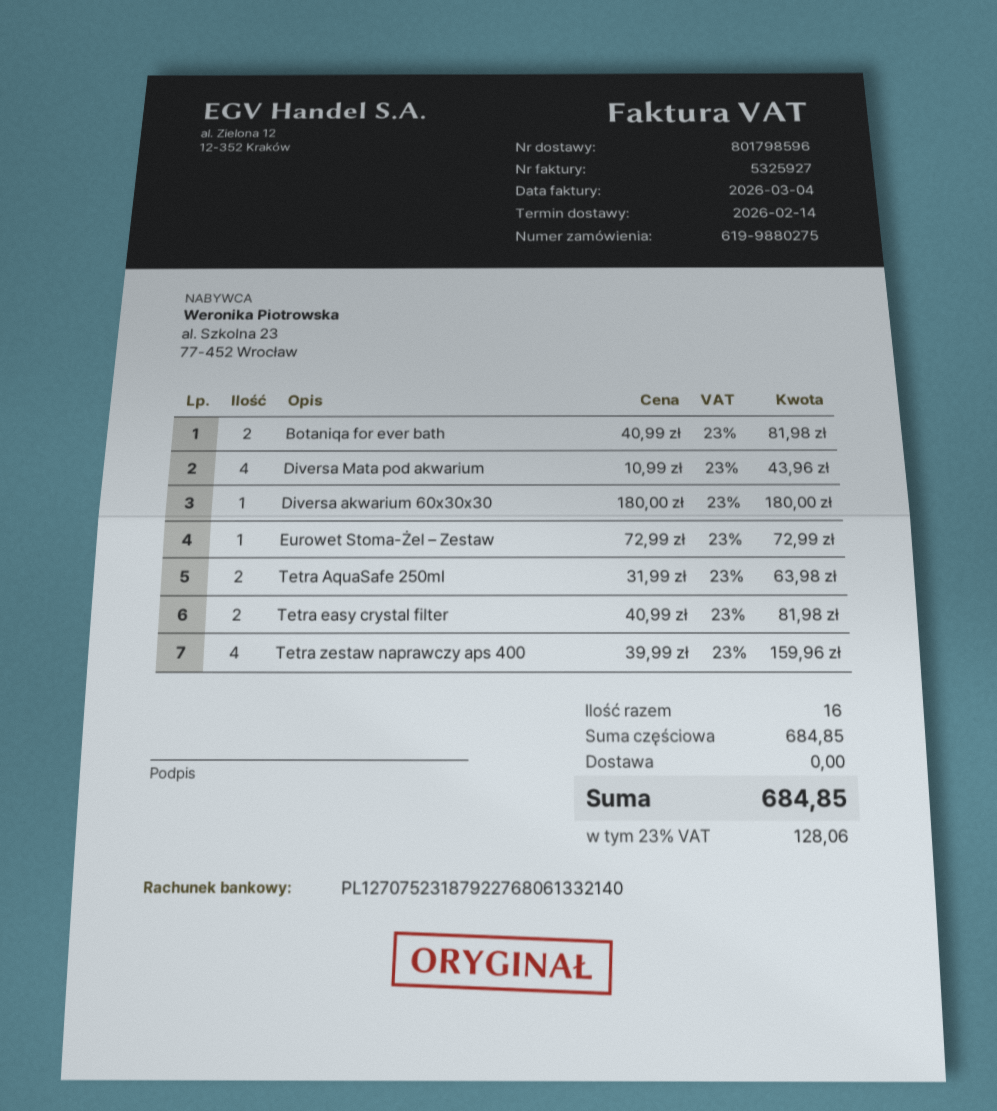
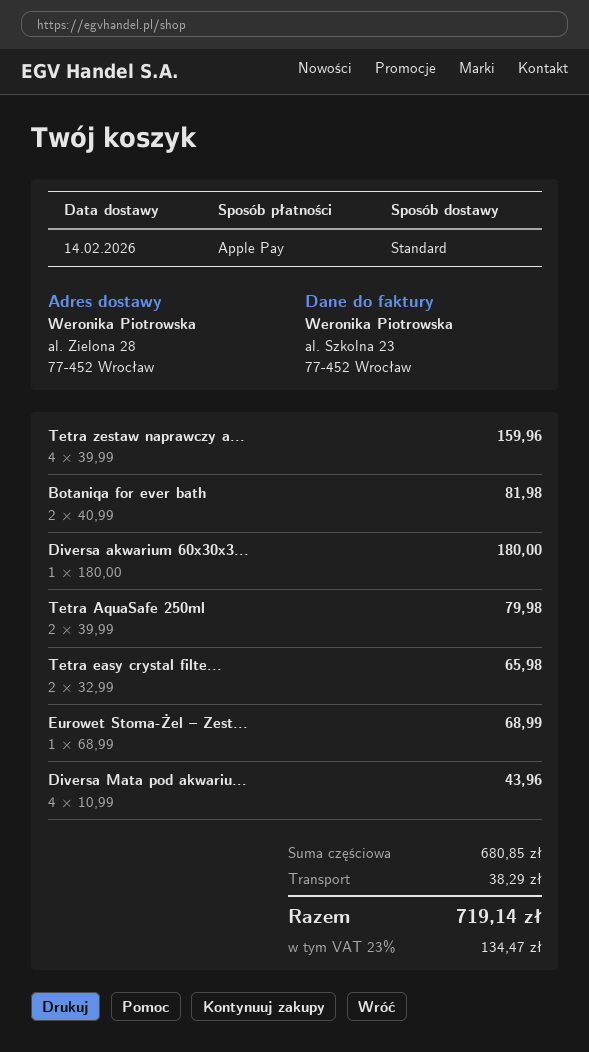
Eurowet Stoma-Żel – Zestaw: 1 x 72.99 = 72.99 -> 1 x 68.99 = 68.99
Tetra AquaSafe 250ml: 2 x 31.99 = 63.98 -> 2 x 39.99 = 79.98
Tetra easy crystal filter: 2 x 40.99 = 81.98 -> 2 x 32.99 = 65.98
subtotal: 684.85 -> 680.85
shipping: 0.00 -> 38.29
tax: 23% = 128.06 -> 23% = 134.47
total: 684.85 -> 719.14

